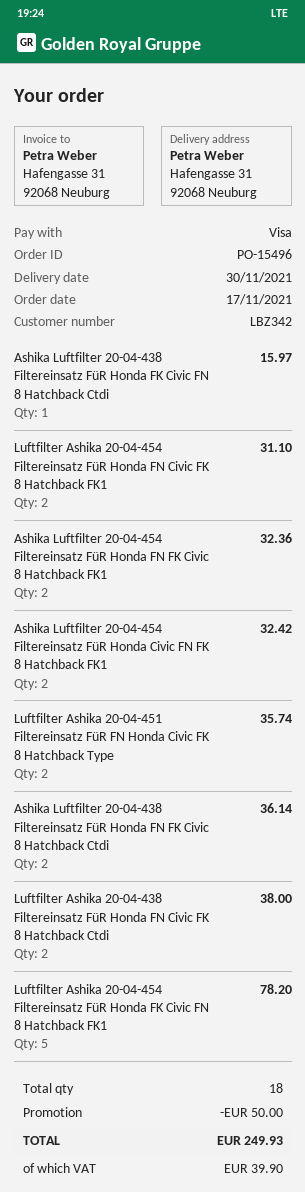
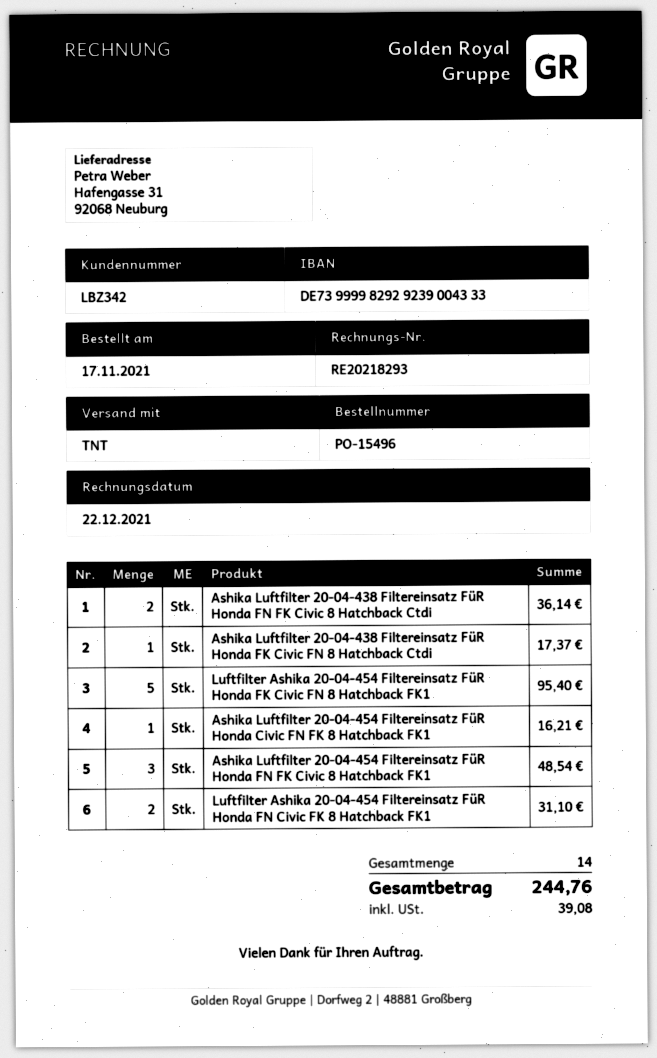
Ashika Luftfilter 20-04-438 Filtereinsatz FüR Honda FK Civic FN 8 Hatchback Ctdi: 1 for 15.97 -> 1 for 17.37
Ashika Luftfilter 20-04-454 Filtereinsatz FüR Honda FN FK Civic 8 Hatchback FK1: 2 for 32.36 -> 3 for 48.54
Ashika Luftfilter 20-04-454 Filtereinsatz FüR Honda Civic FN FK 8 Hatchback FK1: 2 for 32.42 -> 1 for 16.21
Luftfilter Ashika 20-04-451 Filtereinsatz FüR FN Honda Civic FK 8 Hatchback Type: 2 for 35.74 -> none
Luftfilter Ashika 20-04-438 Filtereinsatz FüR Honda FN Civic FK 8 Hatchback Ctdi: 2 for 38.00 -> none
Luftfilter Ashika 20-04-454 Filtereinsatz FüR Honda FK Civic FN 8 Hatchback FK1: 5 for 78.20 -> 5 for 95.40
total quantity: 18 -> 14
discount: 50.00 -> none
tax: 39.90 -> 39.08
total: 249.93 -> 244.76

